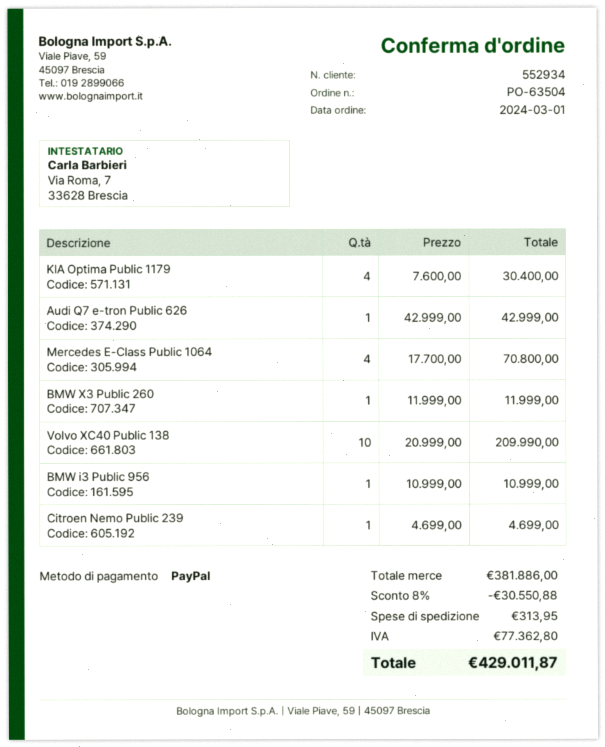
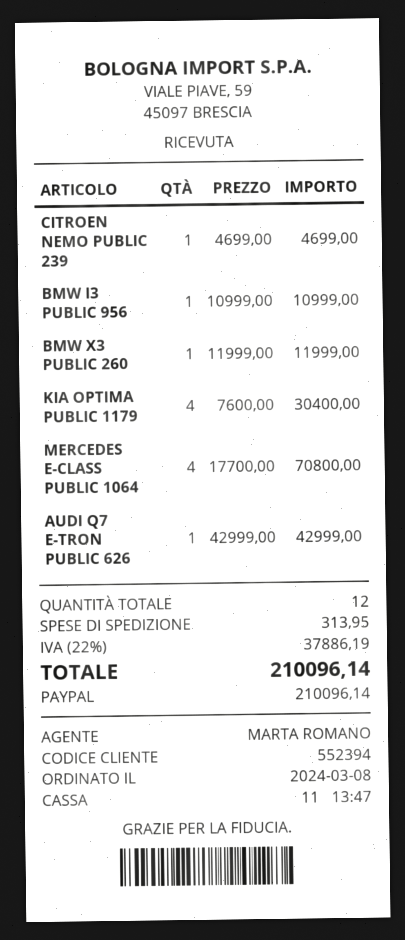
order date: 2024-03-01 -> 2024-03-08
customer number: 552934 -> 552394
Volvo XC40 Public 138: 10 x 20999.00 = 209990.00 -> none
discount: 8% = 30550.88 -> none
tax: 77362.80 -> 37886.19
total: 429011.87 -> 210096.14

